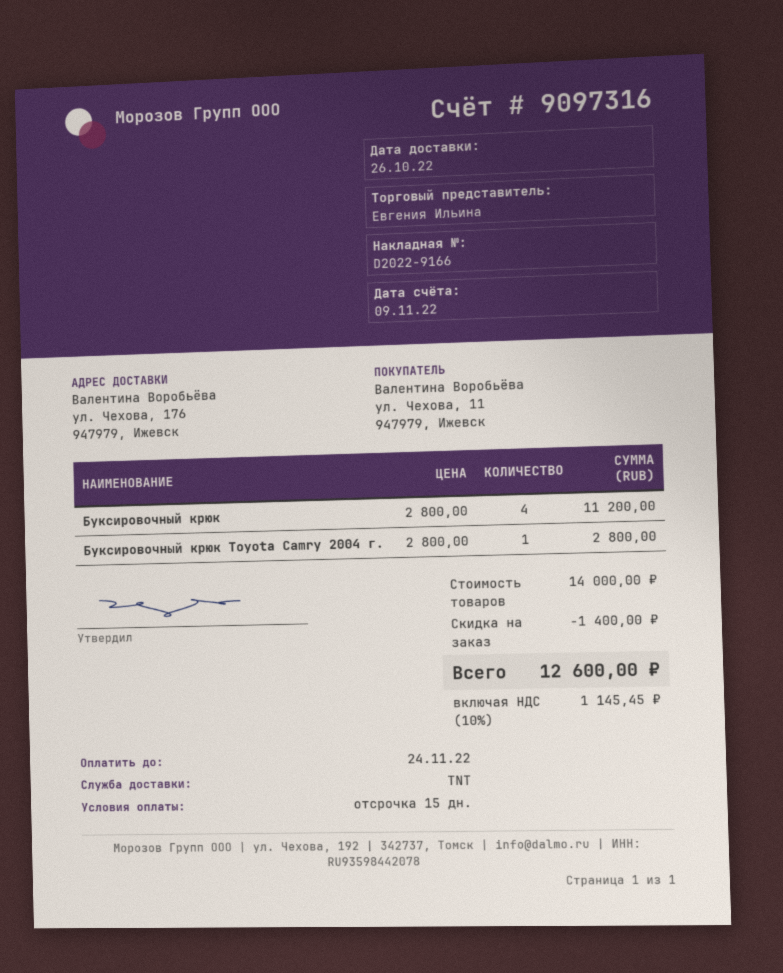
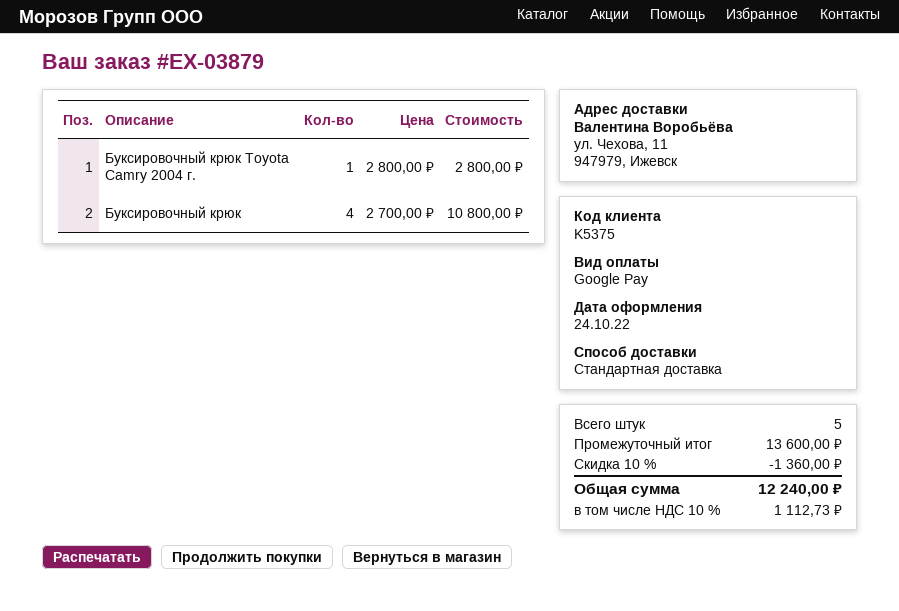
shipping method: TNT -> standard
ship to: ул. Чехова, 176, 947979, Ижевск -> ул. Чехова, 11, 947979, Ижевск
Буксировочный крюк: 4 x 2800.00 = 11200.00 -> 4 x 2700.00 = 10800.00
subtotal: 14000.00 -> 13600.00
discount: 1400.00 -> 1360.00
tax: 10% = 1145.45 -> 10% = 1112.73
total: 12600.00 -> 12240.00

